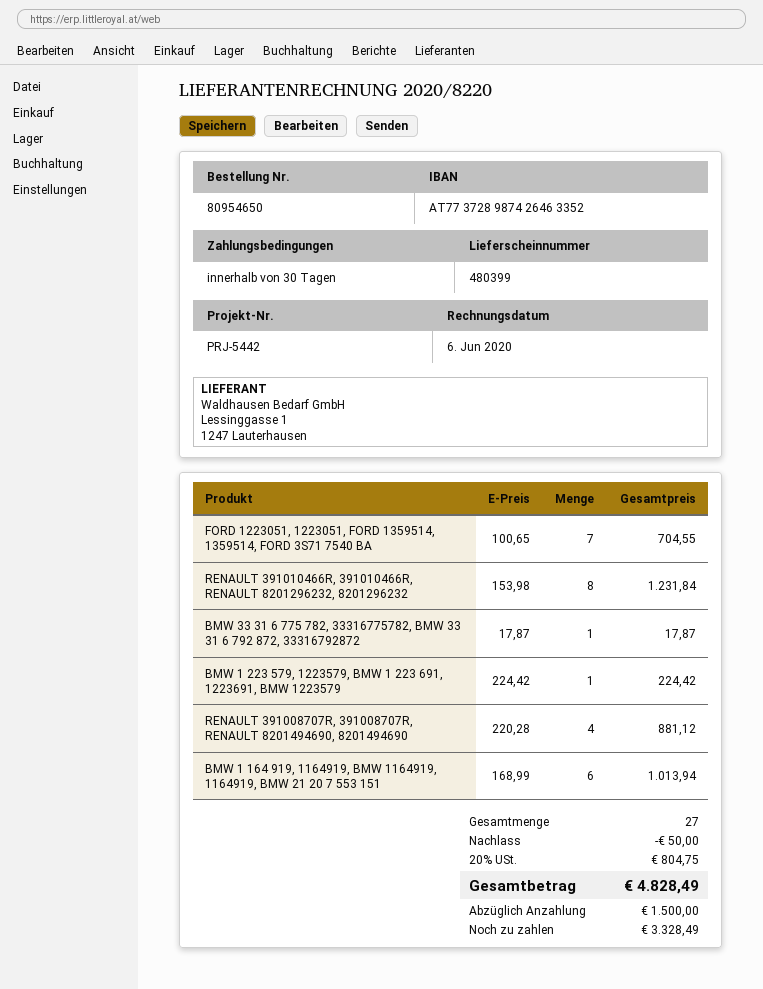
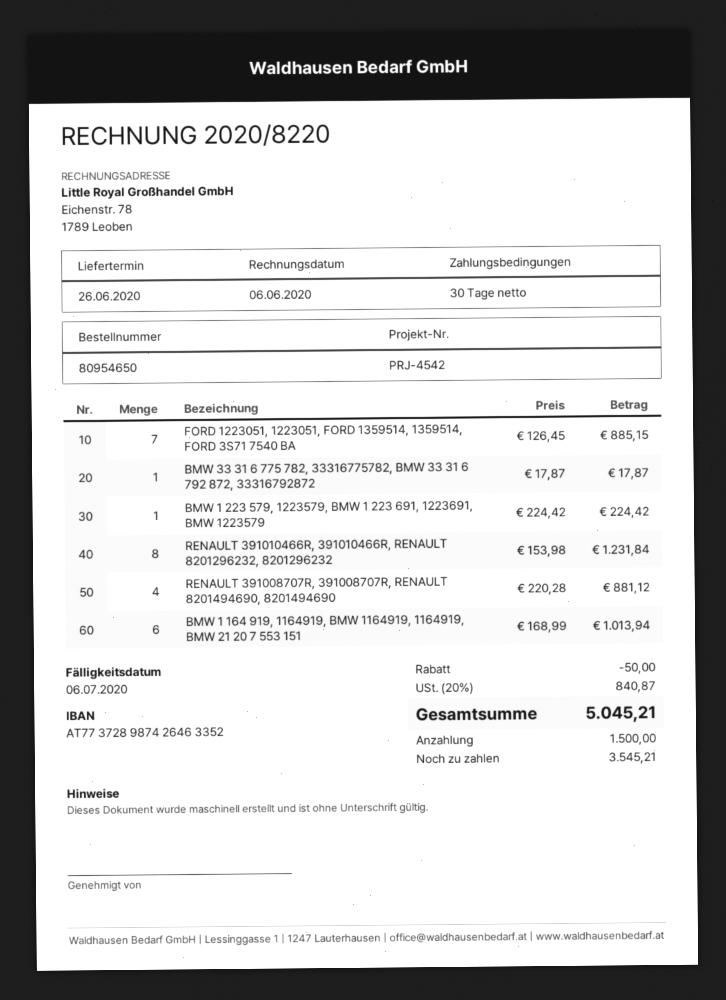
reference: PRJ-5442 -> PRJ-4542
FORD 1223051, 1223051, FORD 1359514, 1359514, FORD 3S71 7540 BA: 7 x 100.65 = 704.55 -> 7 x 126.45 = 885.15
tax: 20% = 804.75 -> 20% = 840.87
total: 4828.49 -> 5045.21
balance: 3328.49 -> 3545.21

